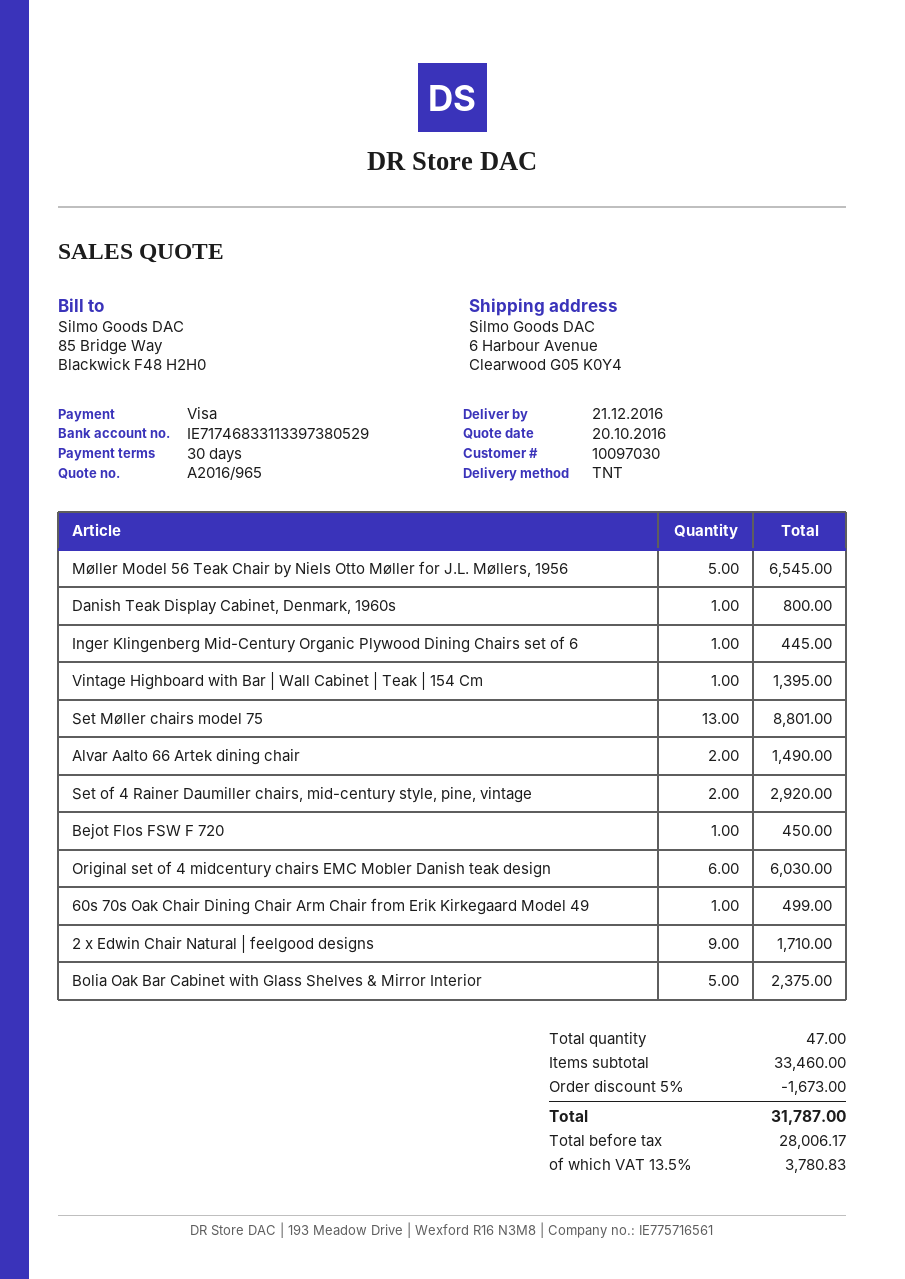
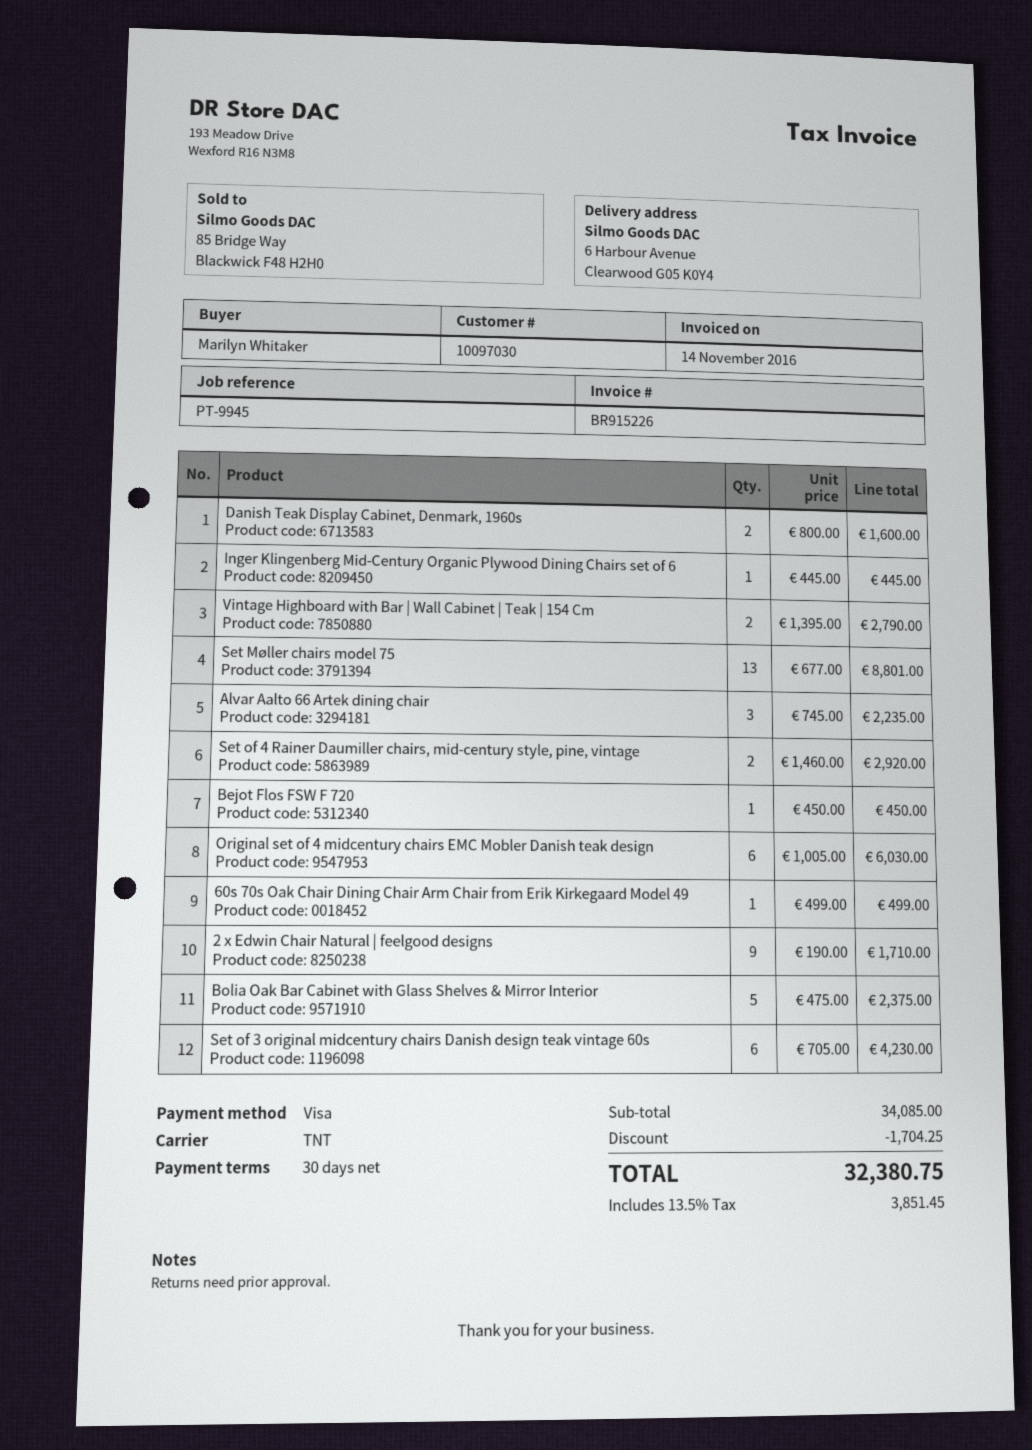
Møller Model 56 Teak Chair by Niels Otto Møller for J.L. Møllers, 1956: 5 for 6545.00 -> none
Danish Teak Display Cabinet, Denmark, 1960s: 1 for 800.00 -> 2 for 1600.00
Vintage Highboard with Bar | Wall Cabinet | Teak | 154 Cm: 1 for 1395.00 -> 2 for 2790.00
Alvar Aalto 66 Artek dining chair: 2 for 1490.00 -> 3 for 2235.00
Set of 3 original midcentury chairs Danish design teak vintage 60s: none -> 6 for 4230.00
subtotal: 33460.00 -> 34085.00
discount: 1673.00 -> 1704.25
tax: 13.5% = 3780.83 -> 13.5% = 3851.45
total: 31787.00 -> 32380.75

